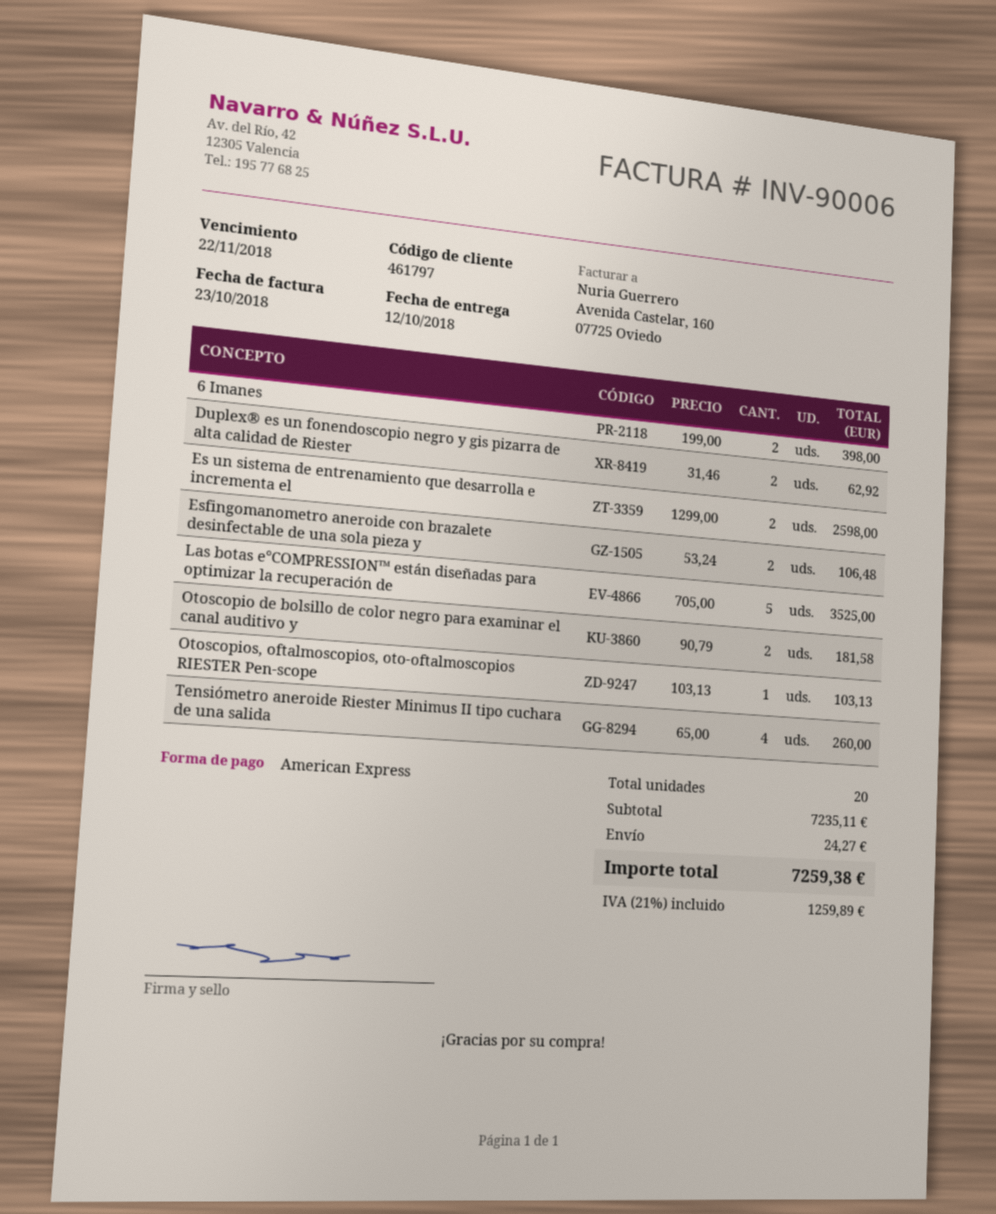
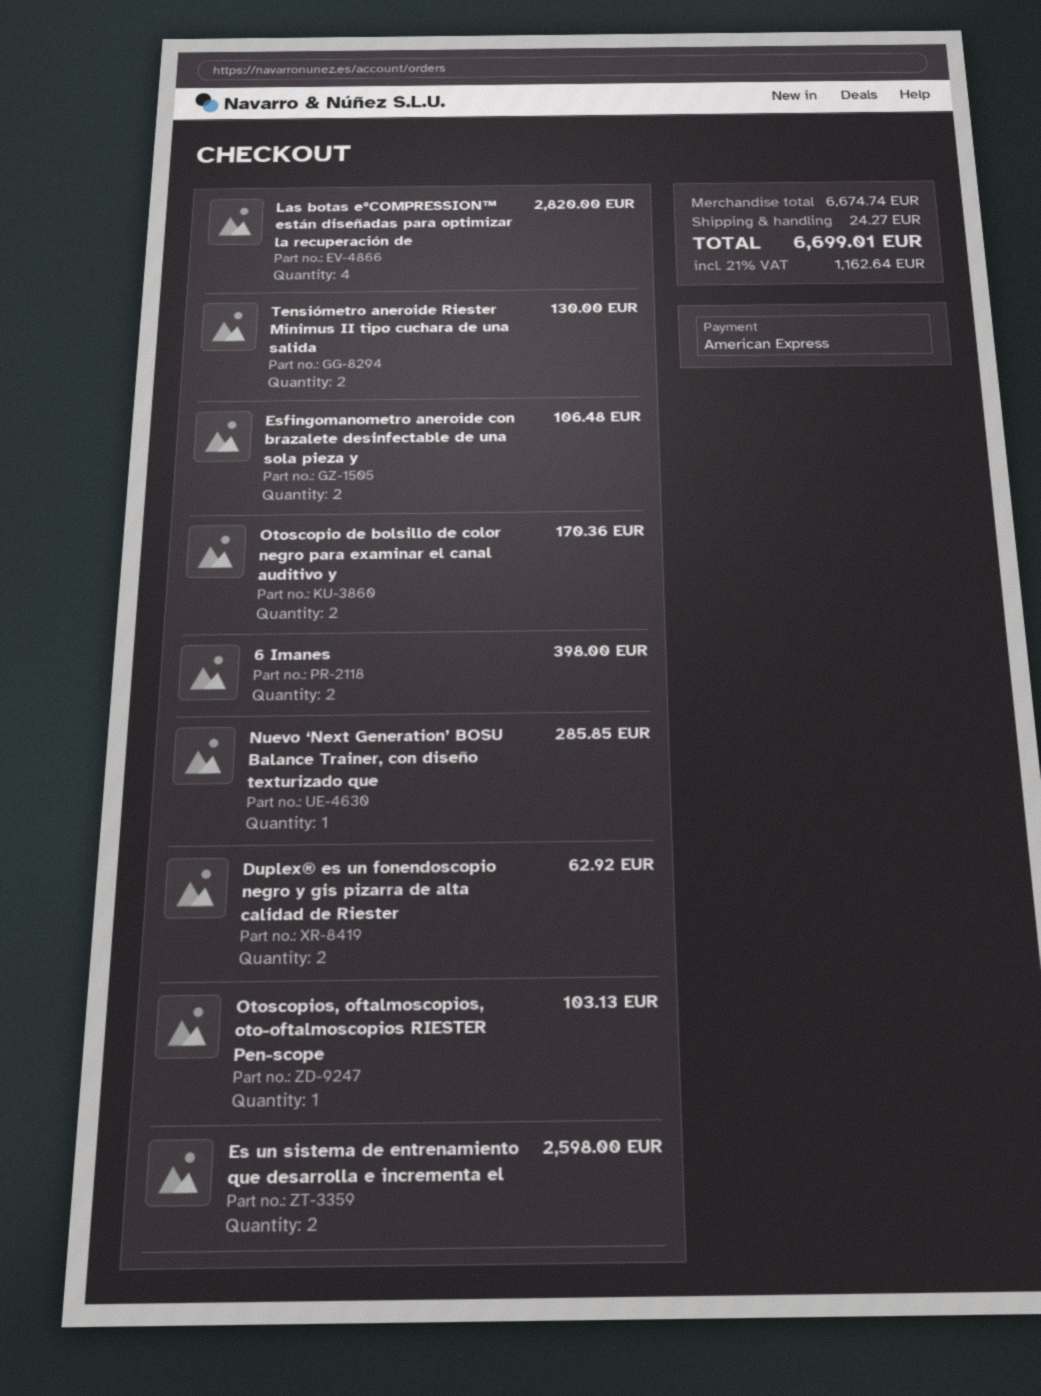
Las botas e°COMPRESSION™ están diseñadas para optimizar la recuperación de: 5 for 3525.00 -> 4 for 2820.00
Otoscopio de bolsillo de color negro para examinar el canal auditivo y: 2 for 181.58 -> 2 for 170.36
Tensiómetro aneroide Riester Minimus II tipo cuchara de una salida: 4 for 260.00 -> 2 for 130.00
Nuevo ‘Next Generation’ BOSU Balance Trainer, con diseño texturizado que: none -> 1 for 285.85
subtotal: 7235.11 -> 6674.74
tax: 21% = 1259.89 -> 21% = 1162.64
total: 7259.38 -> 6699.01

